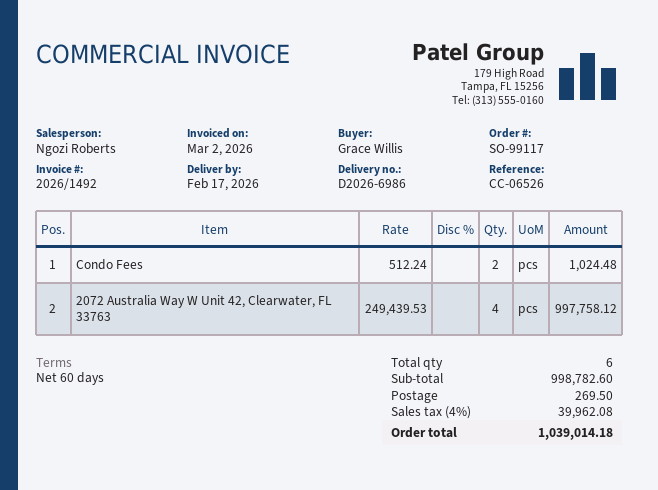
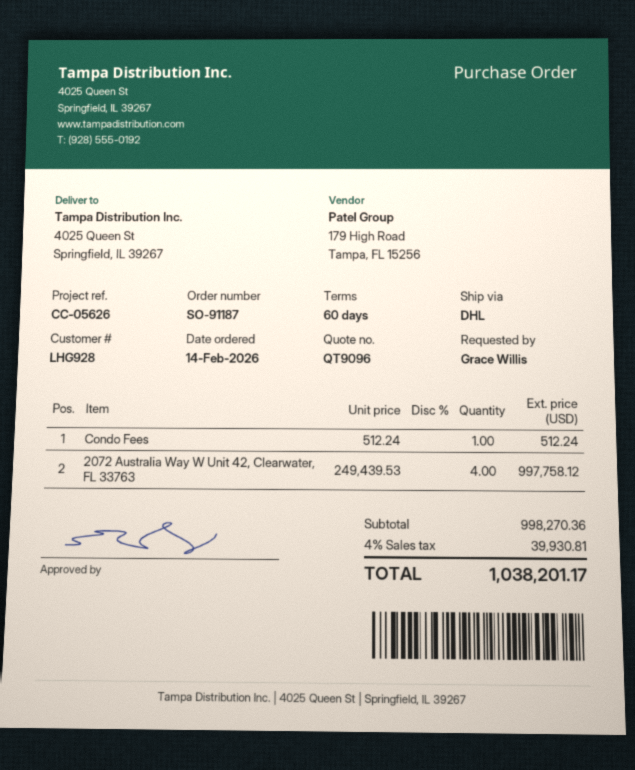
order number: SO-99117 -> SO-91187
reference: CC-06526 -> CC-05626
Condo Fees: 2 x 512.24 = 1024.48 -> 1 x 512.24 = 512.24
subtotal: 998782.60 -> 998270.36
shipping: 269.50 -> none
tax: 4% = 39962.08 -> 4% = 39930.81
total: 1039014.18 -> 1038201.17

